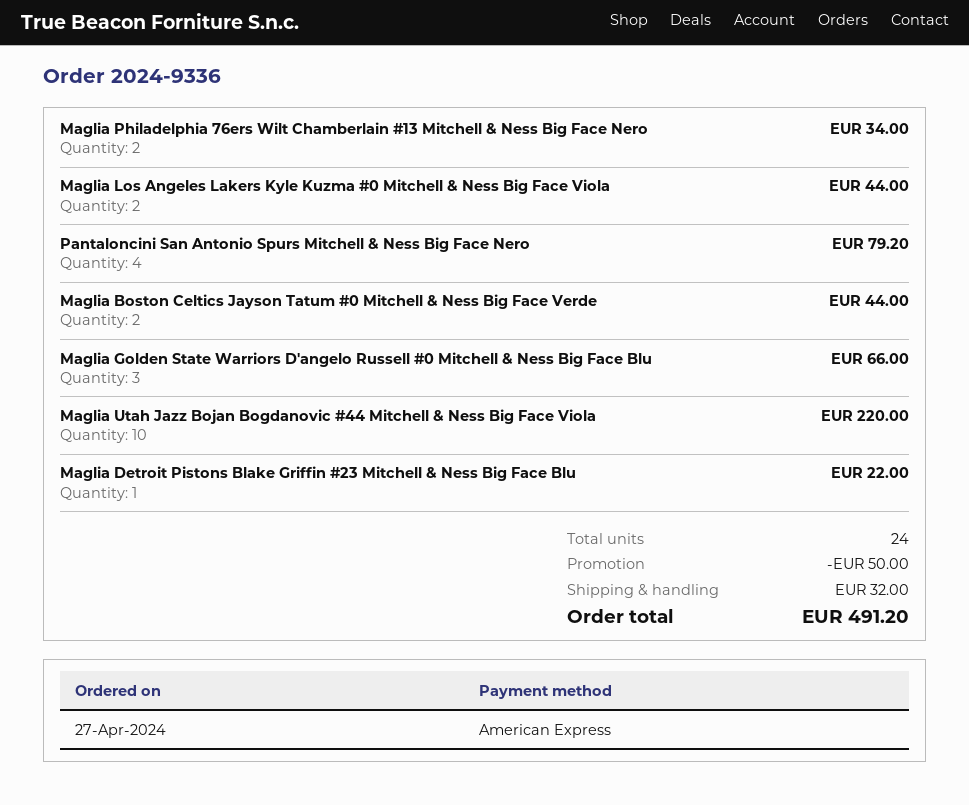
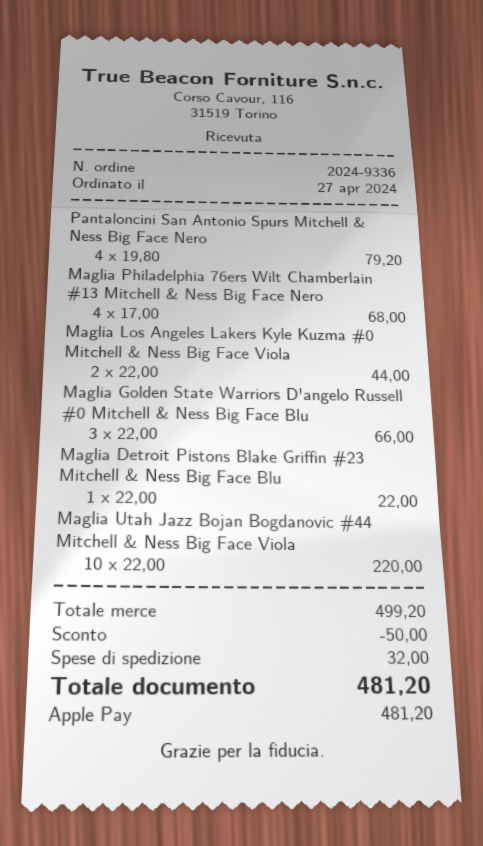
payment method: American Express -> Apple Pay
Maglia Philadelphia 76ers Wilt Chamberlain #13 Mitchell & Ness Big Face Nero: 2 for 34.00 -> 4 for 68.00
Maglia Boston Celtics Jayson Tatum #0 Mitchell & Ness Big Face Verde: 2 for 44.00 -> none
total: 491.20 -> 481.20

